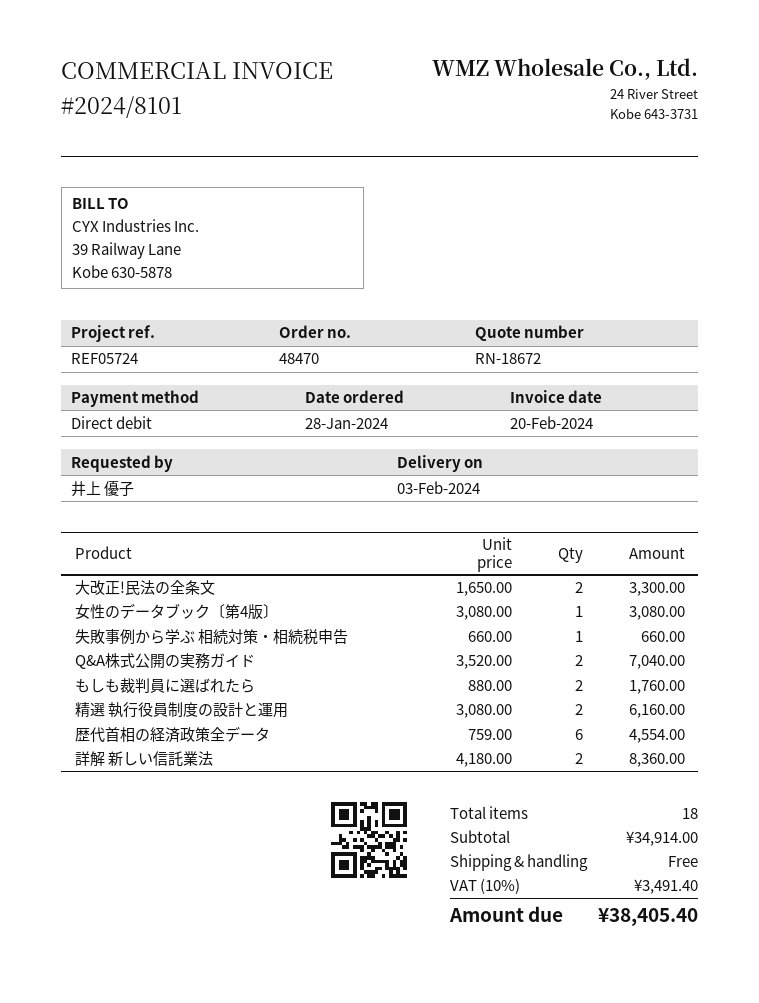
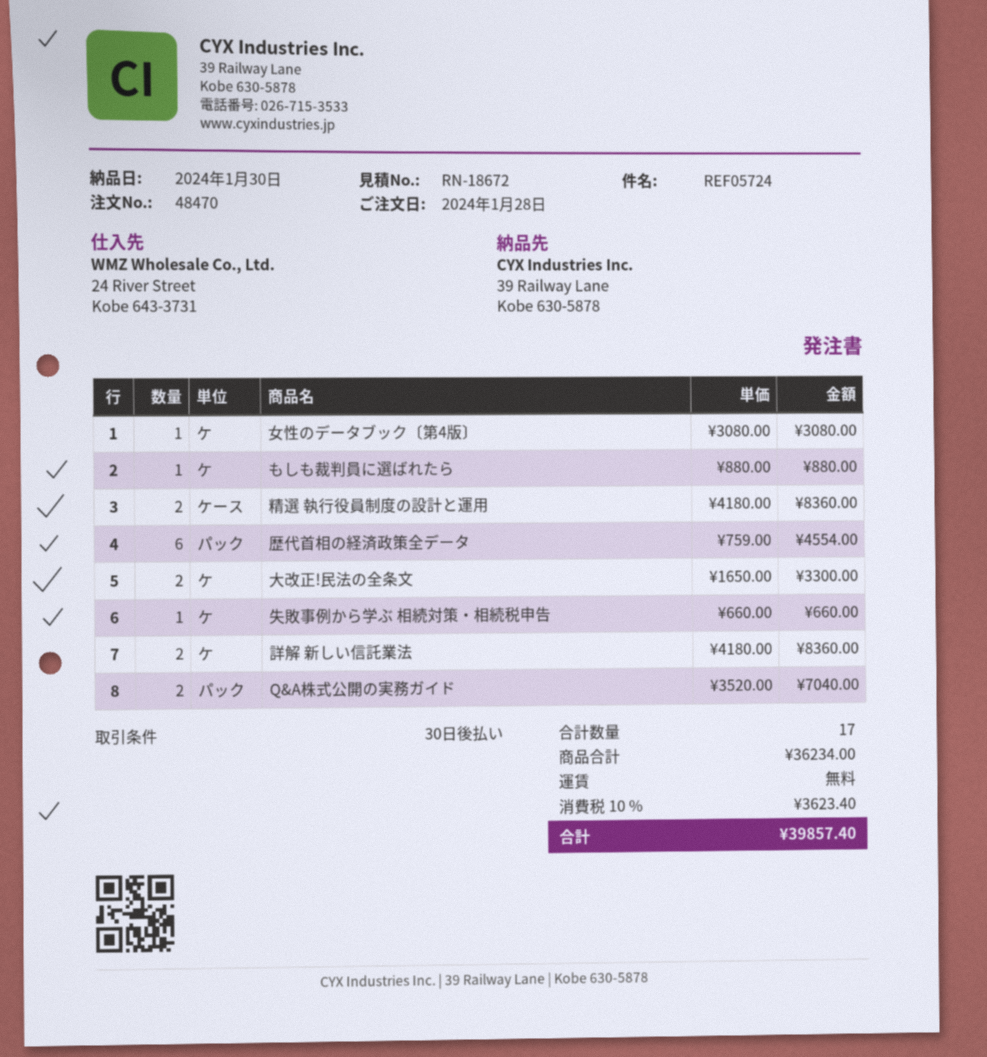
delivery date: 2024-02-03 -> 2024-01-30
もしも裁判員に選ばれたら: 2 x 880.00 = 1760.00 -> 1 x 880.00 = 880.00
精選 執行役員制度の設計と運用: 2 x 3080.00 = 6160.00 -> 2 x 4180.00 = 8360.00
total quantity: 18 -> 17
subtotal: 34914.00 -> 36234.00
tax: 10% = 3491.40 -> 10% = 3623.40
total: 38405.40 -> 39857.40

